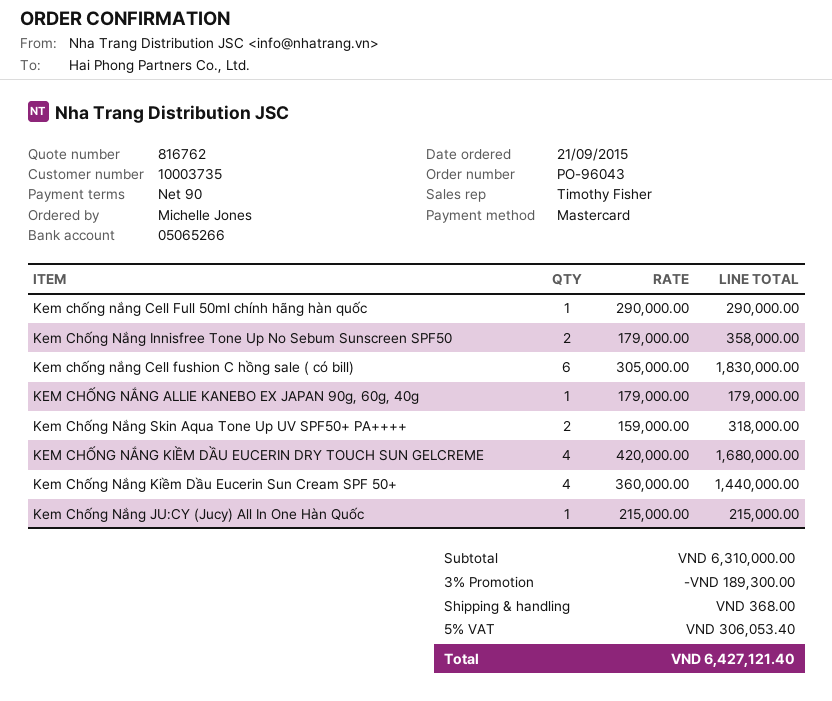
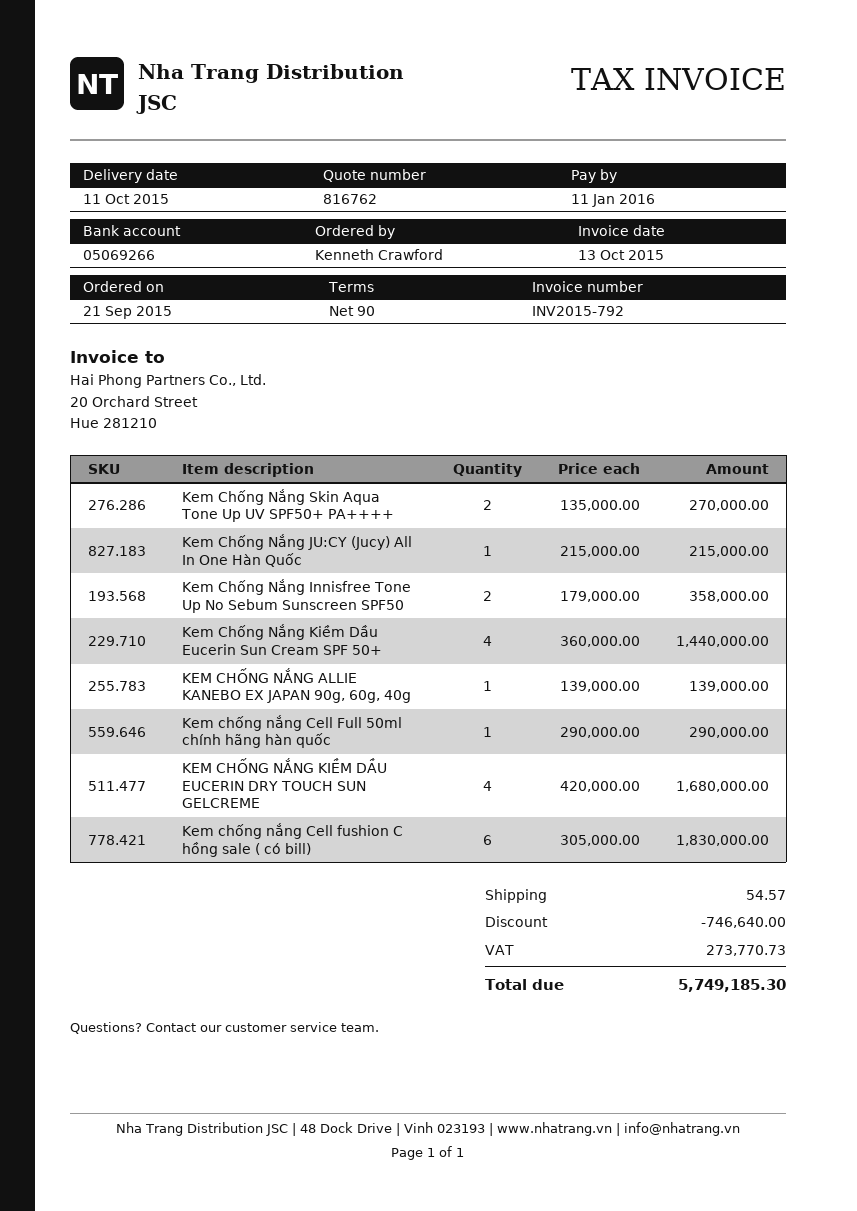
ordered by: Michelle Jones -> Kenneth Crawford
bank account: 05065266 -> 05069266
KEM CHỐNG NẮNG ALLIE KANEBO EX JAPAN 90g, 60g, 40g: 1 x 179000.00 = 179000.00 -> 1 x 139000.00 = 139000.00
Kem Chống Nắng Skin Aqua Tone Up UV SPF50+ PA++++: 2 x 159000.00 = 318000.00 -> 2 x 135000.00 = 270000.00
discount: 189300.00 -> 746640.00
shipping: 368.00 -> 54.57
tax: 306053.40 -> 273770.73
total: 6427121.40 -> 5749185.30

